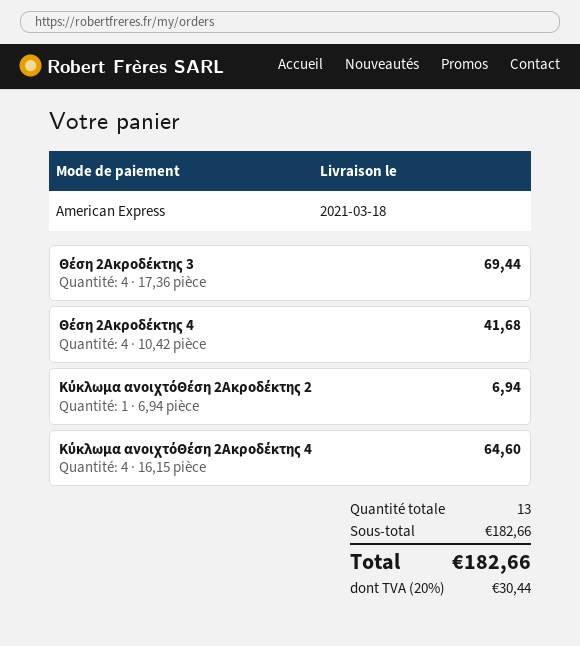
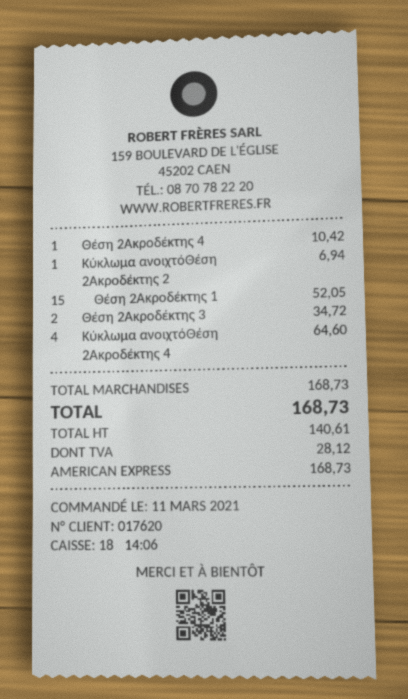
Θέση 2Ακροδέκτης 3: 4 for 69.44 -> 2 for 34.72
Θέση 2Ακροδέκτης 4: 4 for 41.68 -> 1 for 10.42
Θέση 2Ακροδέκτης 1: none -> 15 for 52.05
subtotal: 182.66 -> 168.73
tax: 30.44 -> 28.12
total: 182.66 -> 168.73

